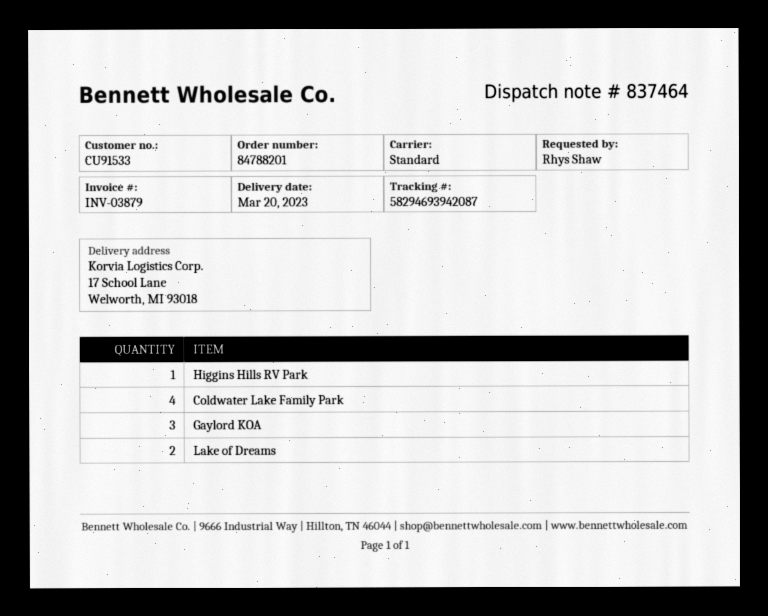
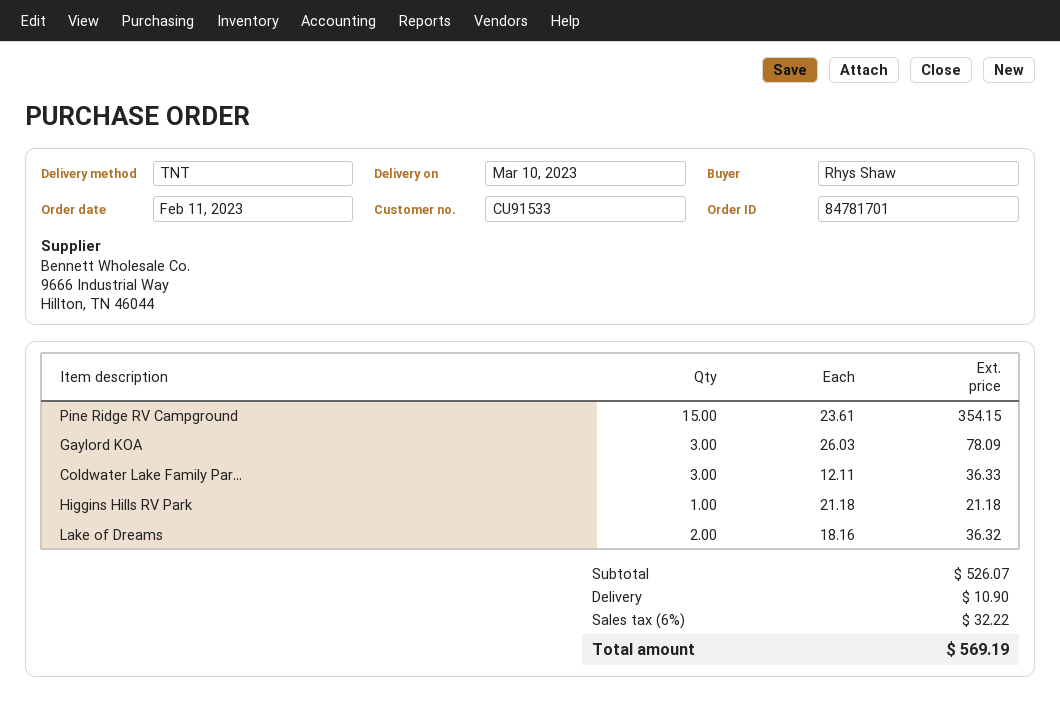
order number: 84788201 -> 84781701
delivery date: 2023-03-20 -> 2023-03-10
shipping method: standard -> TNT
Coldwater Lake Family Park: 4 -> 3
Pine Ridge RV Campground: none -> 15

